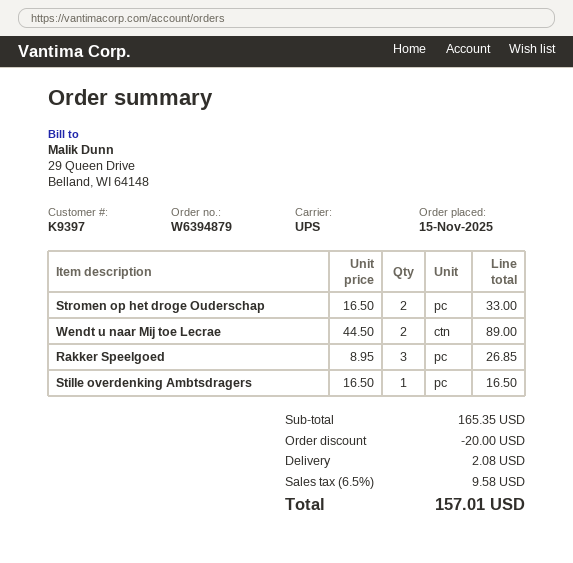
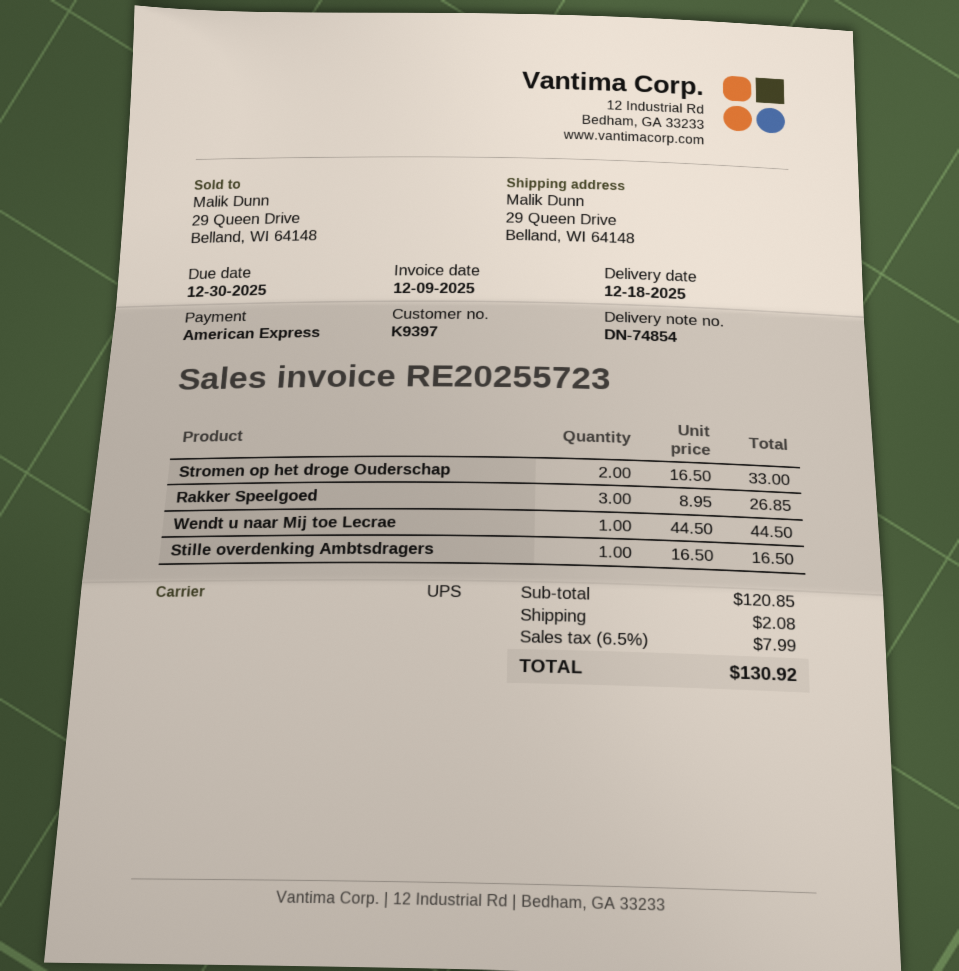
Wendt u naar Mij toe Lecrae: 2 x 44.50 = 89.00 -> 1 x 44.50 = 44.50
subtotal: 165.35 -> 120.85
discount: 20.00 -> none
tax: 6.5% = 9.58 -> 6.5% = 7.99
total: 157.01 -> 130.92

